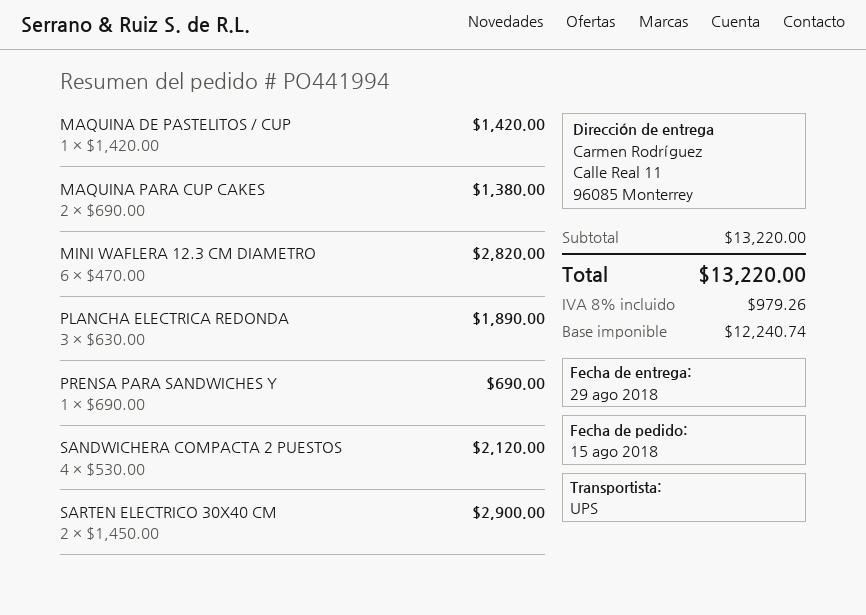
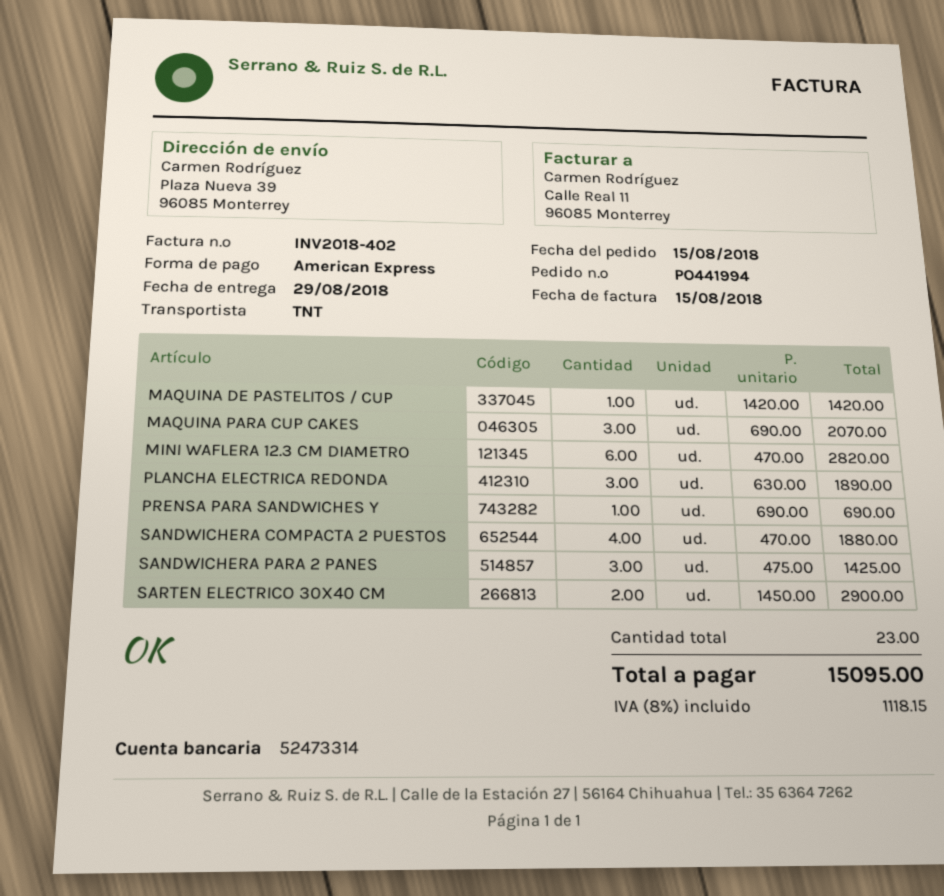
shipping method: UPS -> TNT
ship to: Calle Real 11, 96085 Monterrey -> Plaza Nueva 39, 96085 Monterrey
MAQUINA PARA CUP CAKES: 2 x 690.00 = 1380.00 -> 3 x 690.00 = 2070.00
SANDWICHERA COMPACTA 2 PUESTOS: 4 x 530.00 = 2120.00 -> 4 x 470.00 = 1880.00
SANDWICHERA PARA 2 PANES: none -> 3 x 475.00 = 1425.00
tax: 8% = 979.26 -> 8% = 1118.15
total: 13220.00 -> 15095.00

